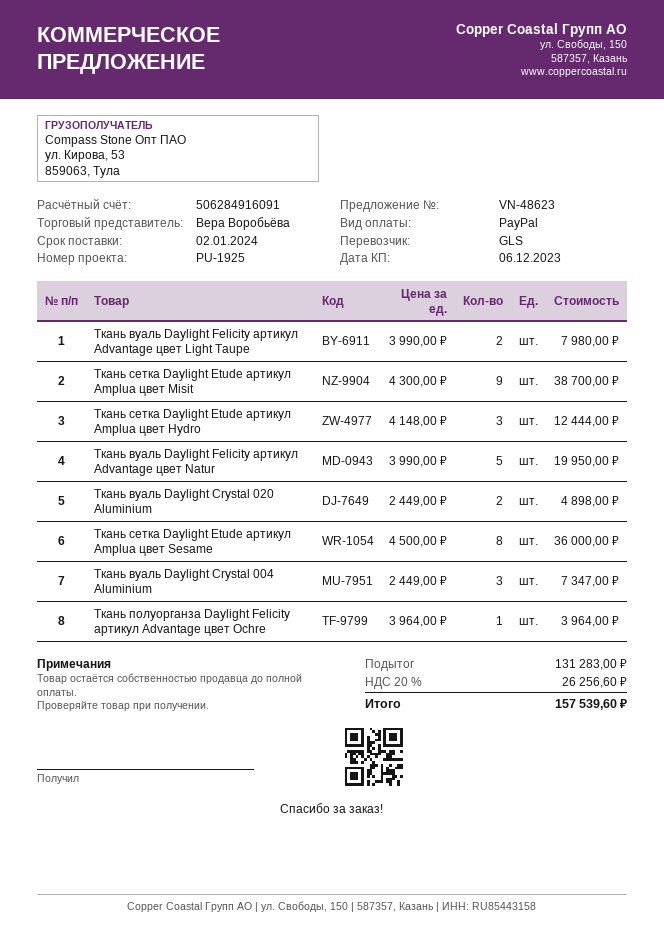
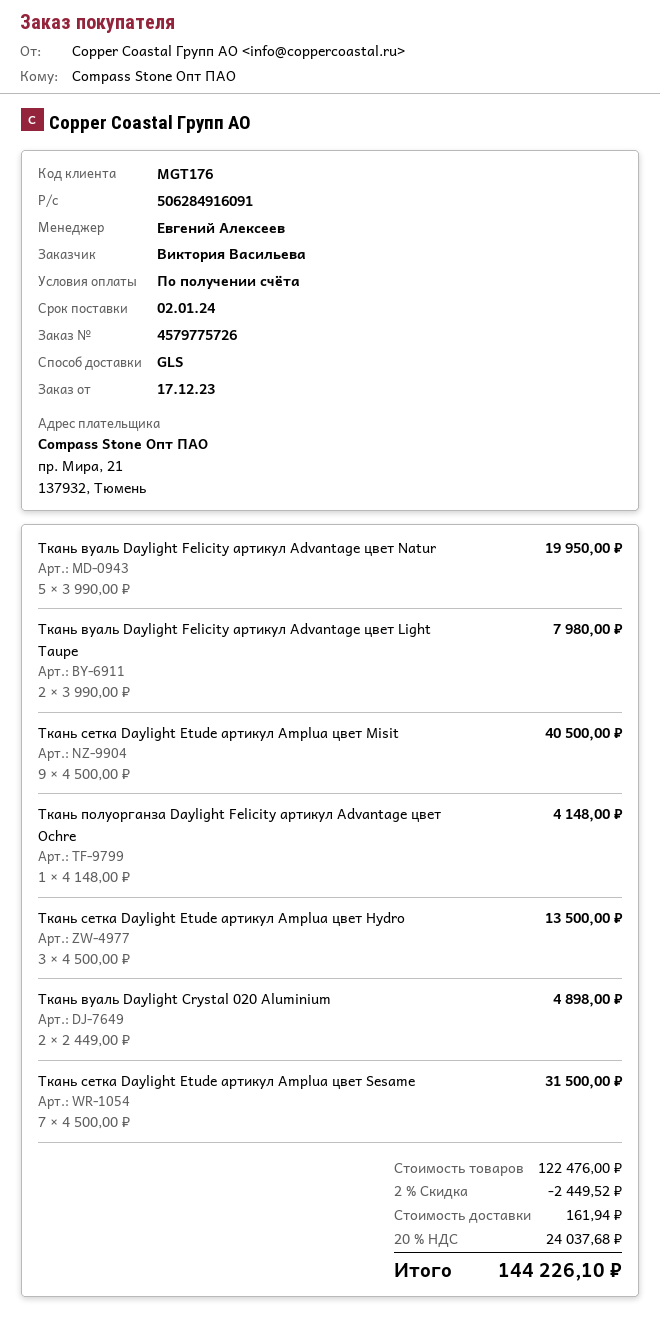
sales rep: Вера Воробьёва -> Евгений Алексеев
Ткань сетка Daylight Etude артикул Amplua цвет Misit: 9 x 4300.00 = 38700.00 -> 9 x 4500.00 = 40500.00
Ткань сетка Daylight Etude артикул Amplua цвет Hydro: 3 x 4148.00 = 12444.00 -> 3 x 4500.00 = 13500.00
Ткань сетка Daylight Etude артикул Amplua цвет Sesame: 8 x 4500.00 = 36000.00 -> 7 x 4500.00 = 31500.00
Ткань вуаль Daylight Crystal 004 Aluminium: 3 x 2449.00 = 7347.00 -> none
Ткань полуорганза Daylight Felicity артикул Advantage цвет Ochre: 1 x 3964.00 = 3964.00 -> 1 x 4148.00 = 4148.00
subtotal: 131283.00 -> 122476.00
discount: none -> 2% = 2449.52
shipping: none -> 161.94
tax: 20% = 26256.60 -> 20% = 24037.68
total: 157539.60 -> 144226.10

